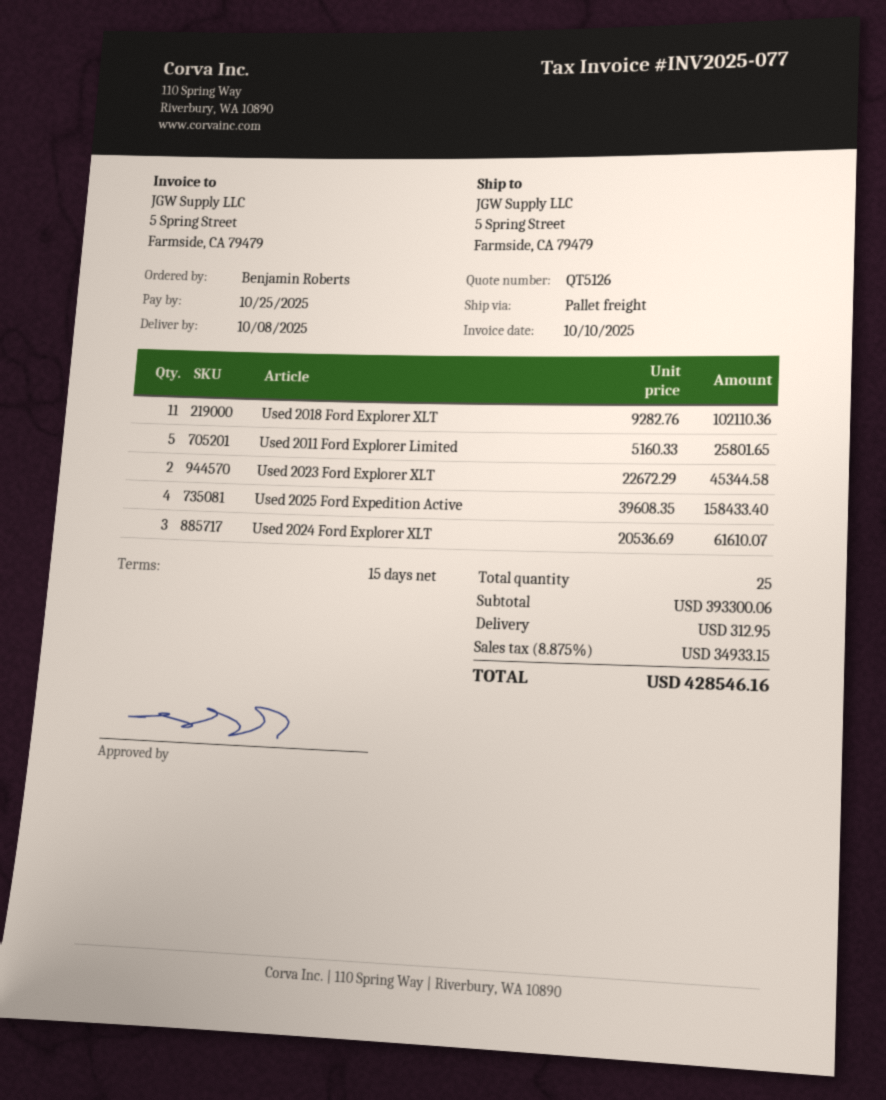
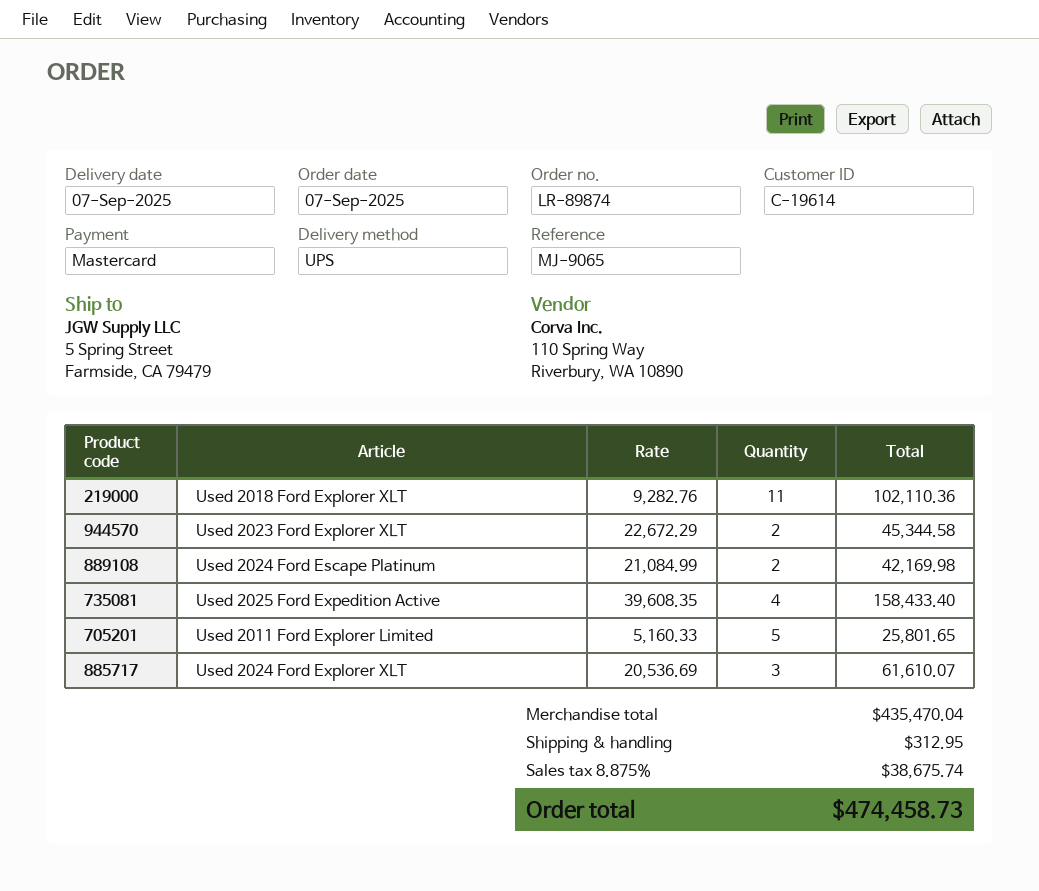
delivery date: 2025-10-08 -> 2025-09-07
shipping method: pallet freight -> UPS
Used 2024 Ford Escape Platinum: none -> 2 x 21084.99 = 42169.98
subtotal: 393300.06 -> 435470.04
tax: 8.875% = 34933.15 -> 8.875% = 38675.74
total: 428546.16 -> 474458.73

